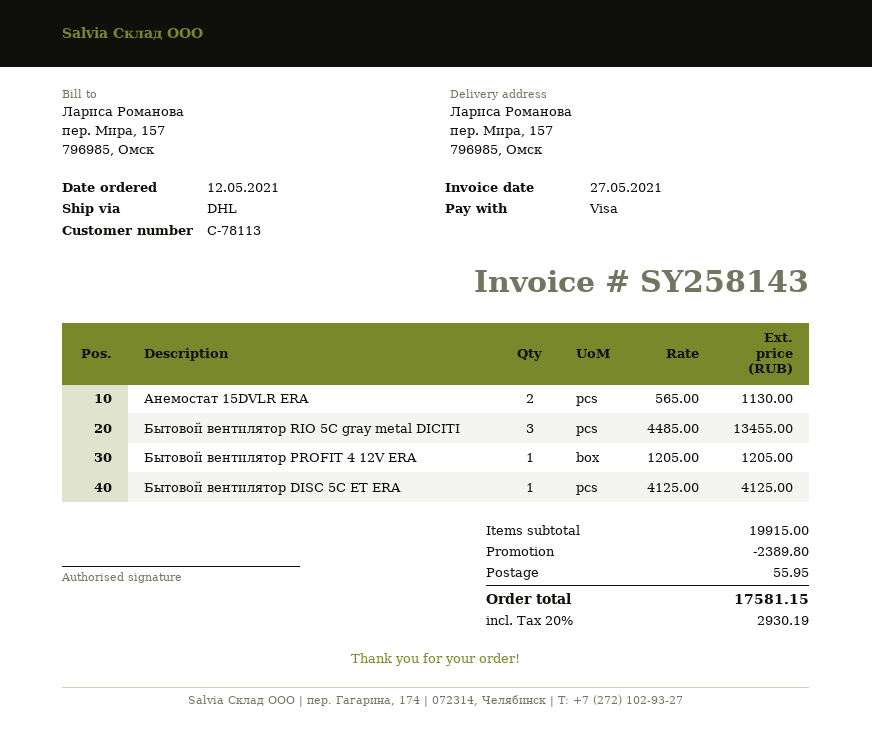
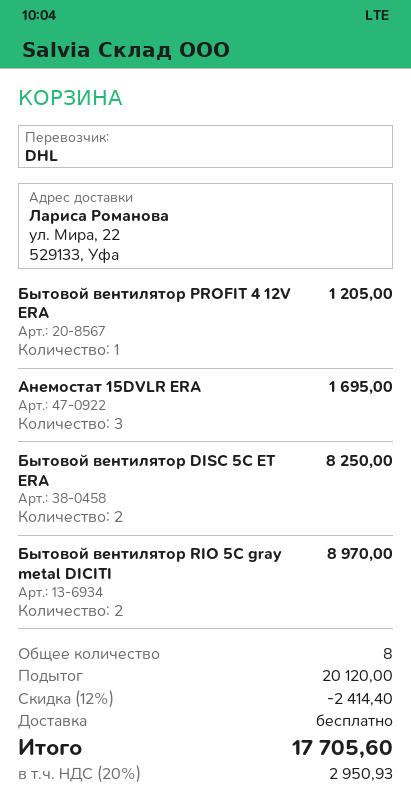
ship to: пер. Мира, 157, 796985, Омск -> ул. Мира, 22, 529133, Уфа
Анемостат 15DVLR ERA: 2 for 1130.00 -> 3 for 1695.00
Бытовой вентилятор RIO 5C gray metal DICITI: 3 for 13455.00 -> 2 for 8970.00
Бытовой вентилятор DISC 5C ET ERA: 1 for 4125.00 -> 2 for 8250.00
subtotal: 19915.00 -> 20120.00
discount: 2389.80 -> 2414.40
shipping: 55.95 -> 0.00
tax: 20% = 2930.19 -> 20% = 2950.93
total: 17581.15 -> 17705.60

